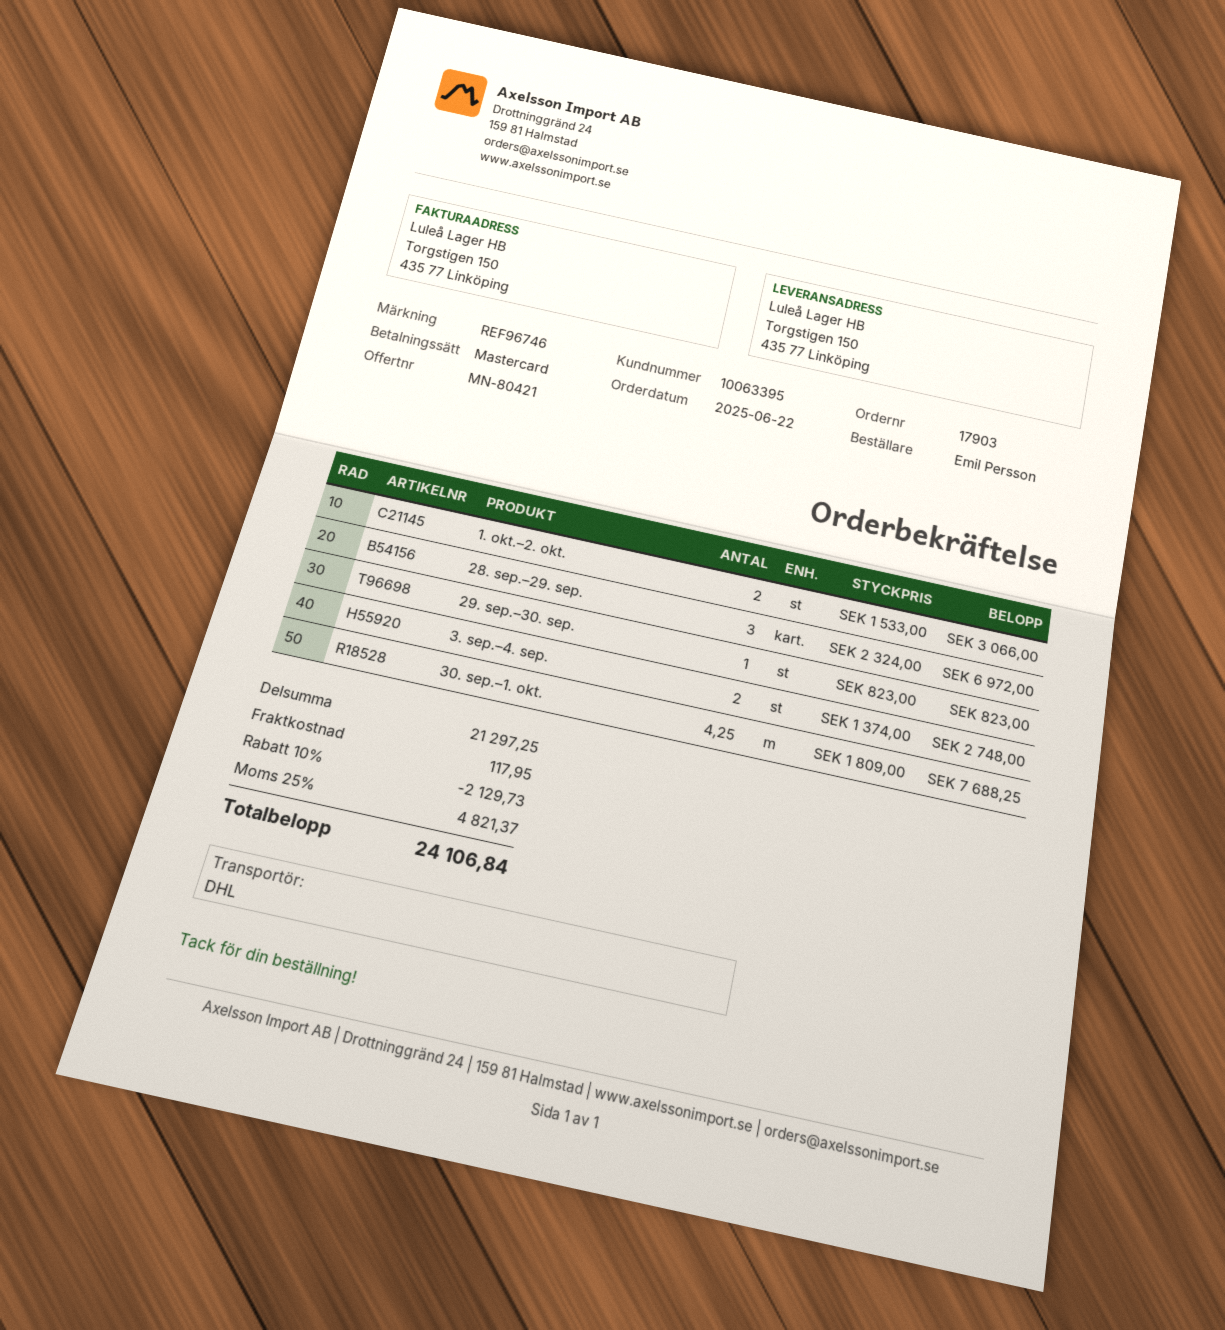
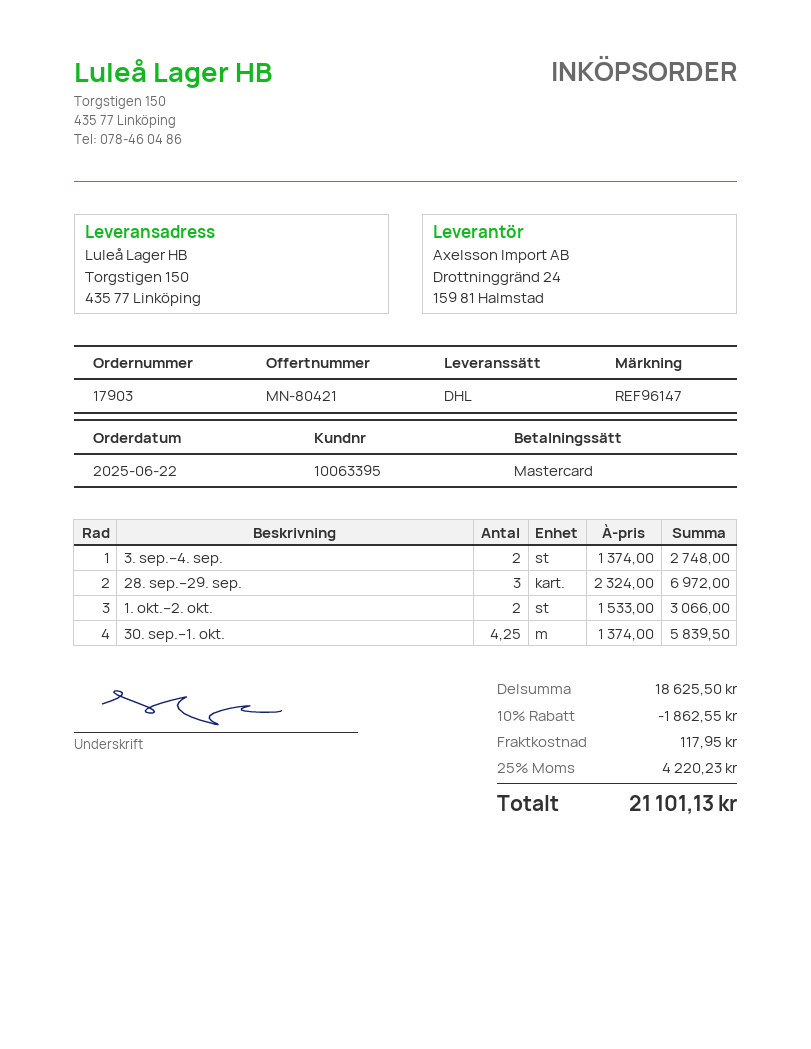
reference: REF96746 -> REF96147
29. sep.–30. sep.: 1 x 823.00 = 823.00 -> none
30. sep.–1. okt.: 4.25 x 1809.00 = 7688.25 -> 4.25 x 1374.00 = 5839.50
subtotal: 21297.25 -> 18625.50
discount: 10% = 2129.73 -> 10% = 1862.55
tax: 25% = 4821.37 -> 25% = 4220.23
total: 24106.84 -> 21101.13

